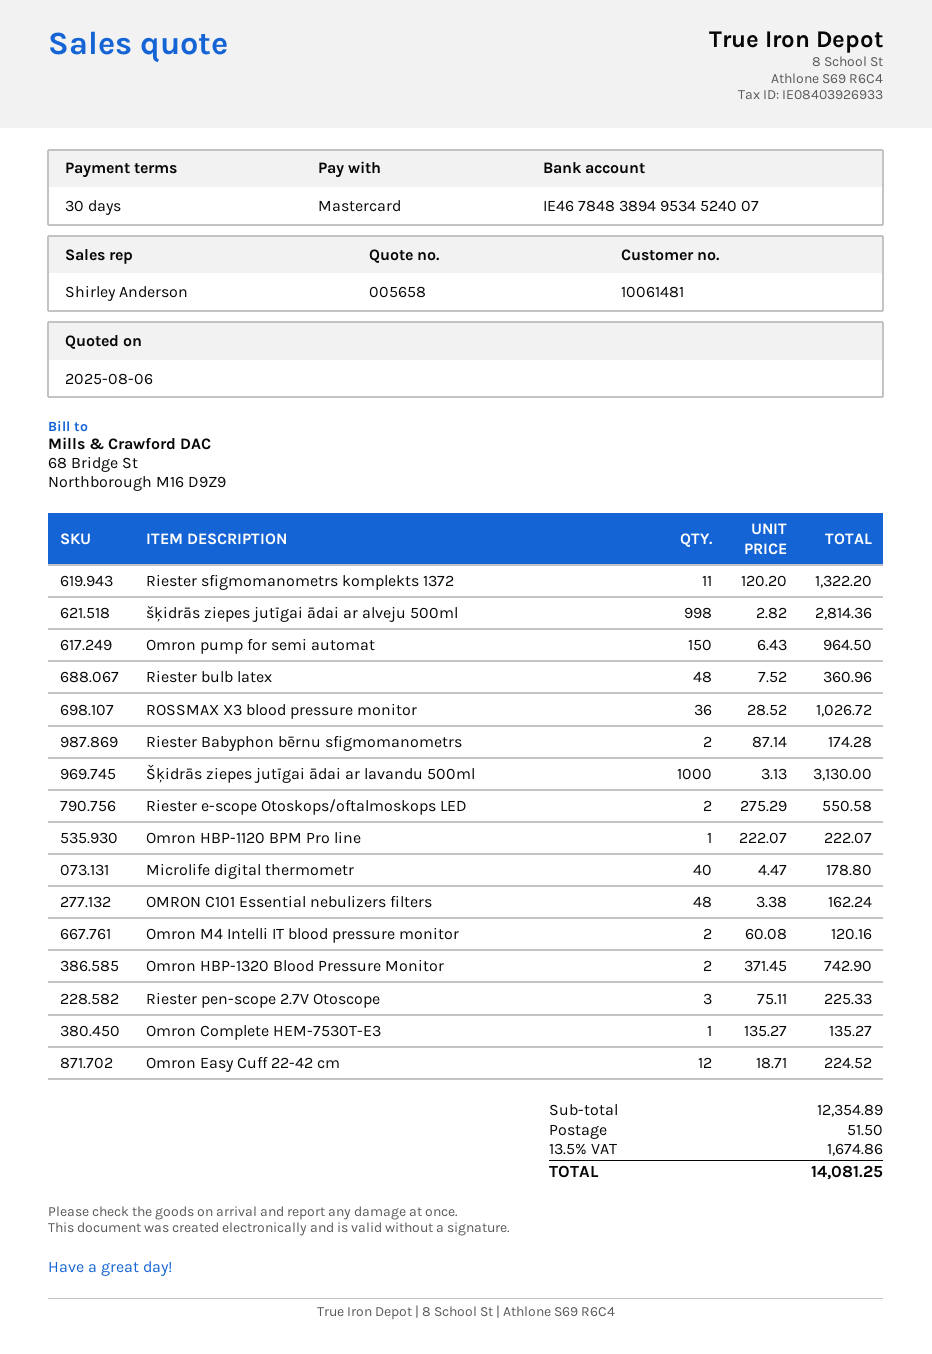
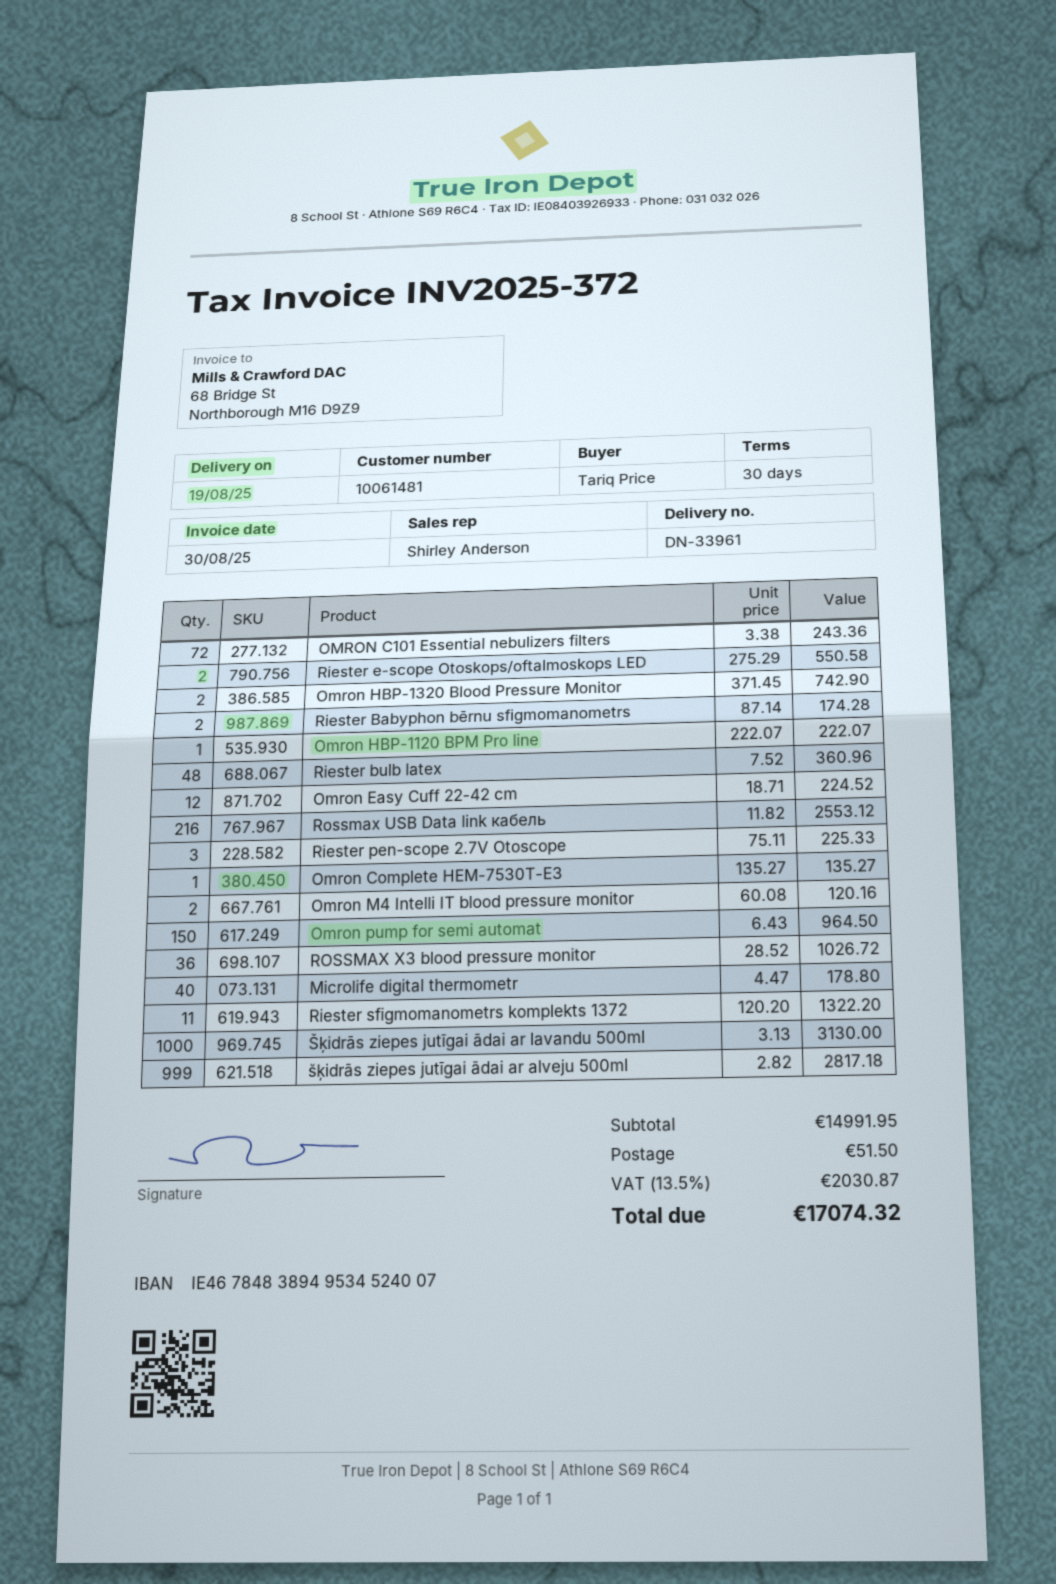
šķidrās ziepes jutīgai ādai ar alveju 500ml: 998 x 2.82 = 2814.36 -> 999 x 2.82 = 2817.18
OMRON C101 Essential nebulizers filters: 48 x 3.38 = 162.24 -> 72 x 3.38 = 243.36
Rossmax USB Data link кабель: none -> 216 x 11.82 = 2553.12
subtotal: 12354.89 -> 14991.95
tax: 13.5% = 1674.86 -> 13.5% = 2030.87
total: 14081.25 -> 17074.32

